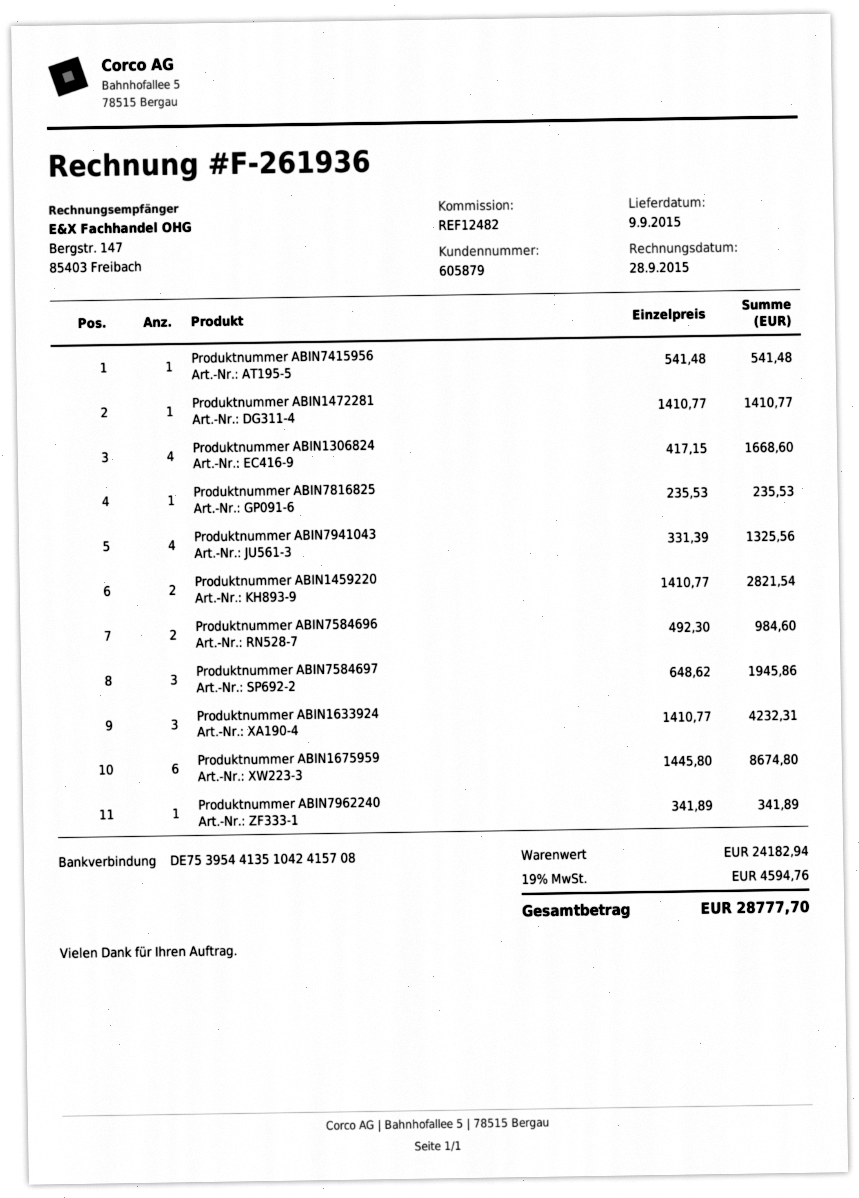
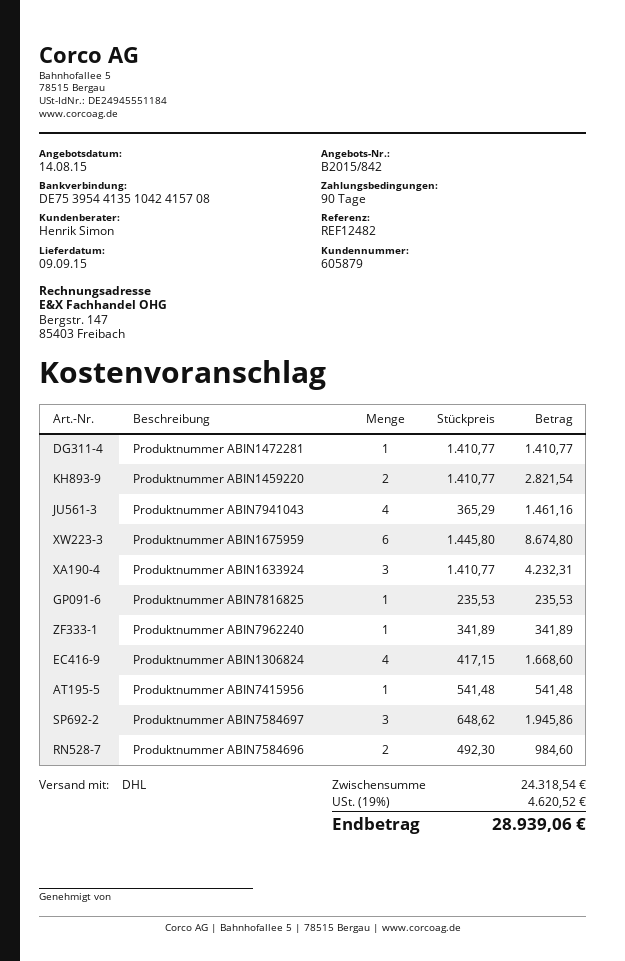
Produktnummer ABIN7941043: 4 x 331.39 = 1325.56 -> 4 x 365.29 = 1461.16
subtotal: 24182.94 -> 24318.54
tax: 19% = 4594.76 -> 19% = 4620.52
total: 28777.70 -> 28939.06

